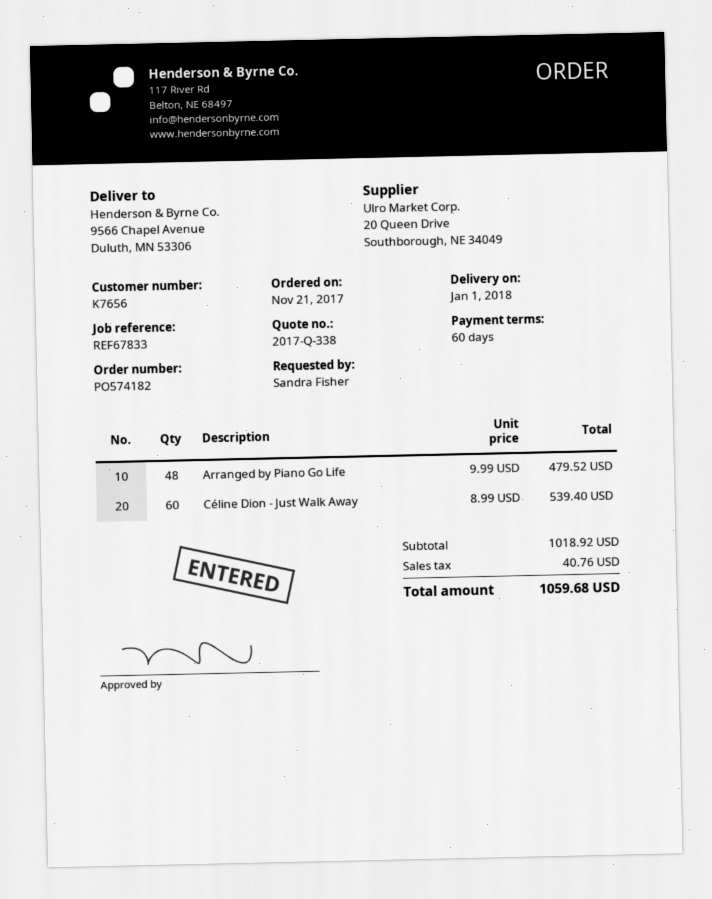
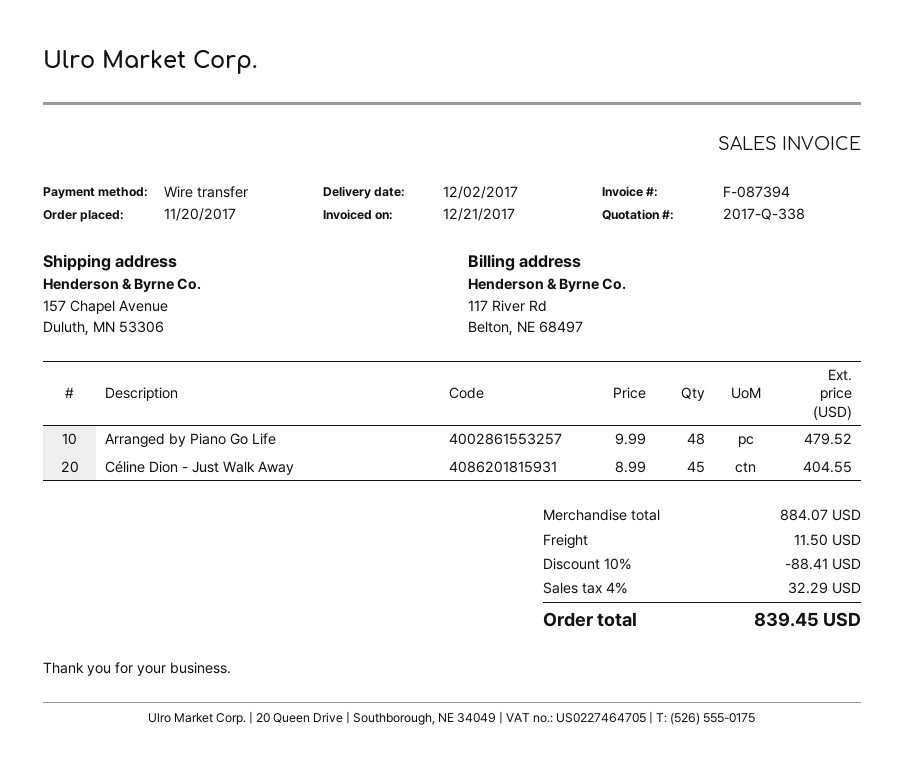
order date: 2017-11-21 -> 2017-11-20
delivery date: 2018-01-01 -> 2017-12-02
ship to: 9566 Chapel Avenue, Duluth, MN 53306 -> 157 Chapel Avenue, Duluth, MN 53306
Céline Dion - Just Walk Away: 60 x 8.99 = 539.40 -> 45 x 8.99 = 404.55
subtotal: 1018.92 -> 884.07
discount: none -> 10% = 88.41
shipping: none -> 11.50
tax: 40.76 -> 32.29
total: 1059.68 -> 839.45

